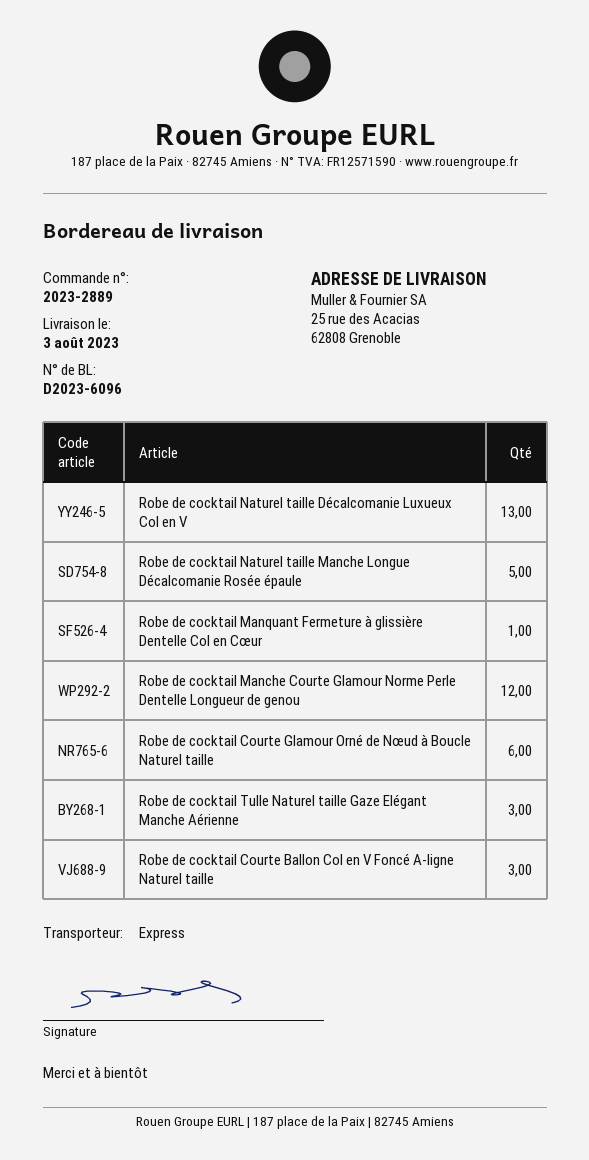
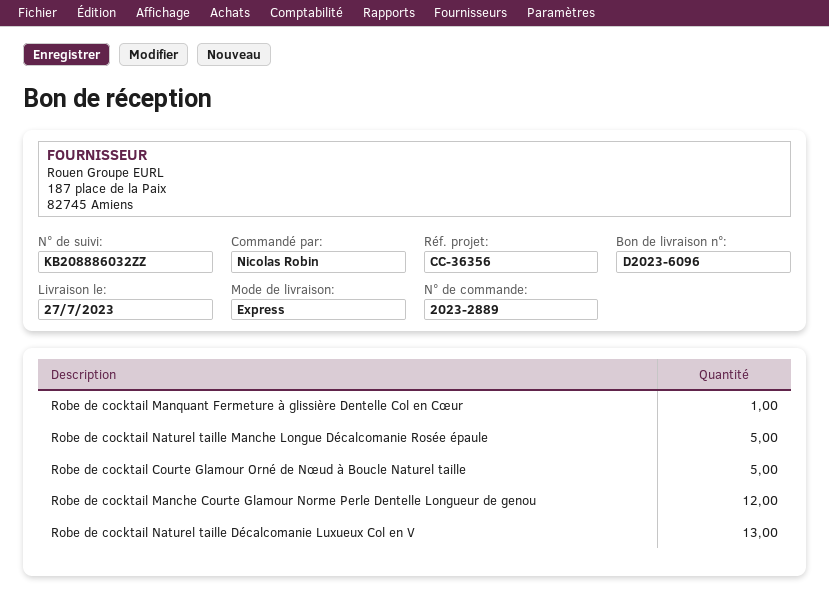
delivery date: 2023-08-03 -> 2023-07-27
Robe de cocktail Courte Glamour Orné de Nœud à Boucle Naturel taille: 6 -> 5
Robe de cocktail Tulle Naturel taille Gaze Elégant Manche Aérienne: 3 -> none
Robe de cocktail Courte Ballon Col en V Foncé A-ligne Naturel taille: 3 -> none

